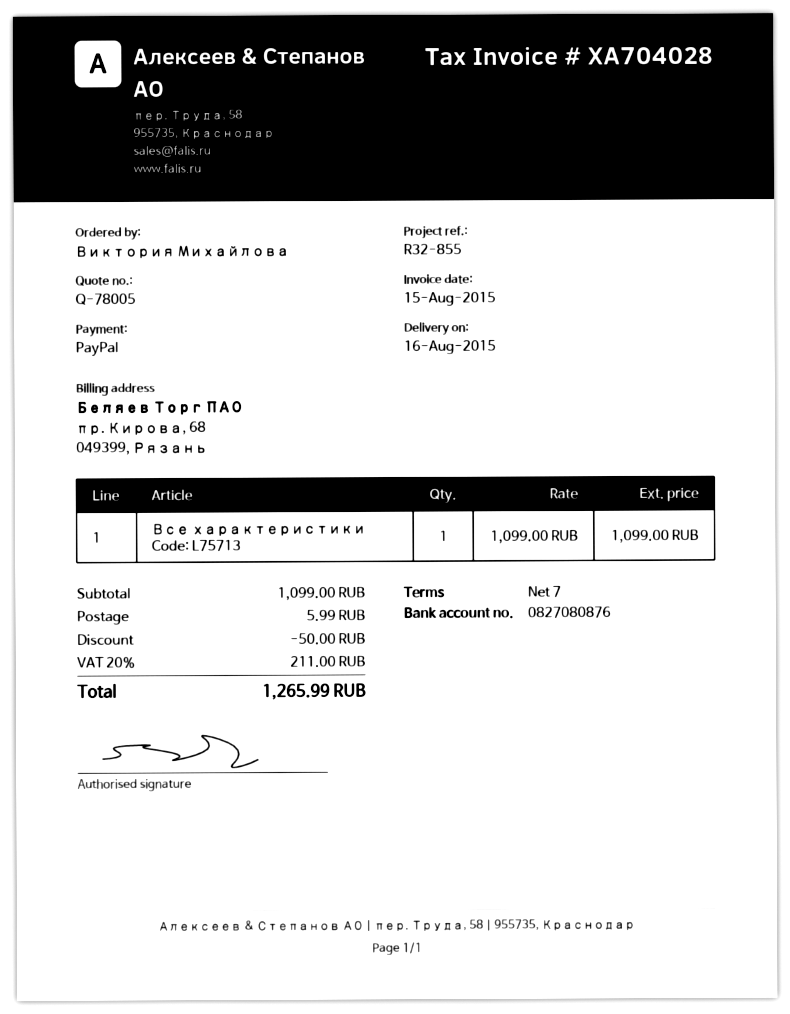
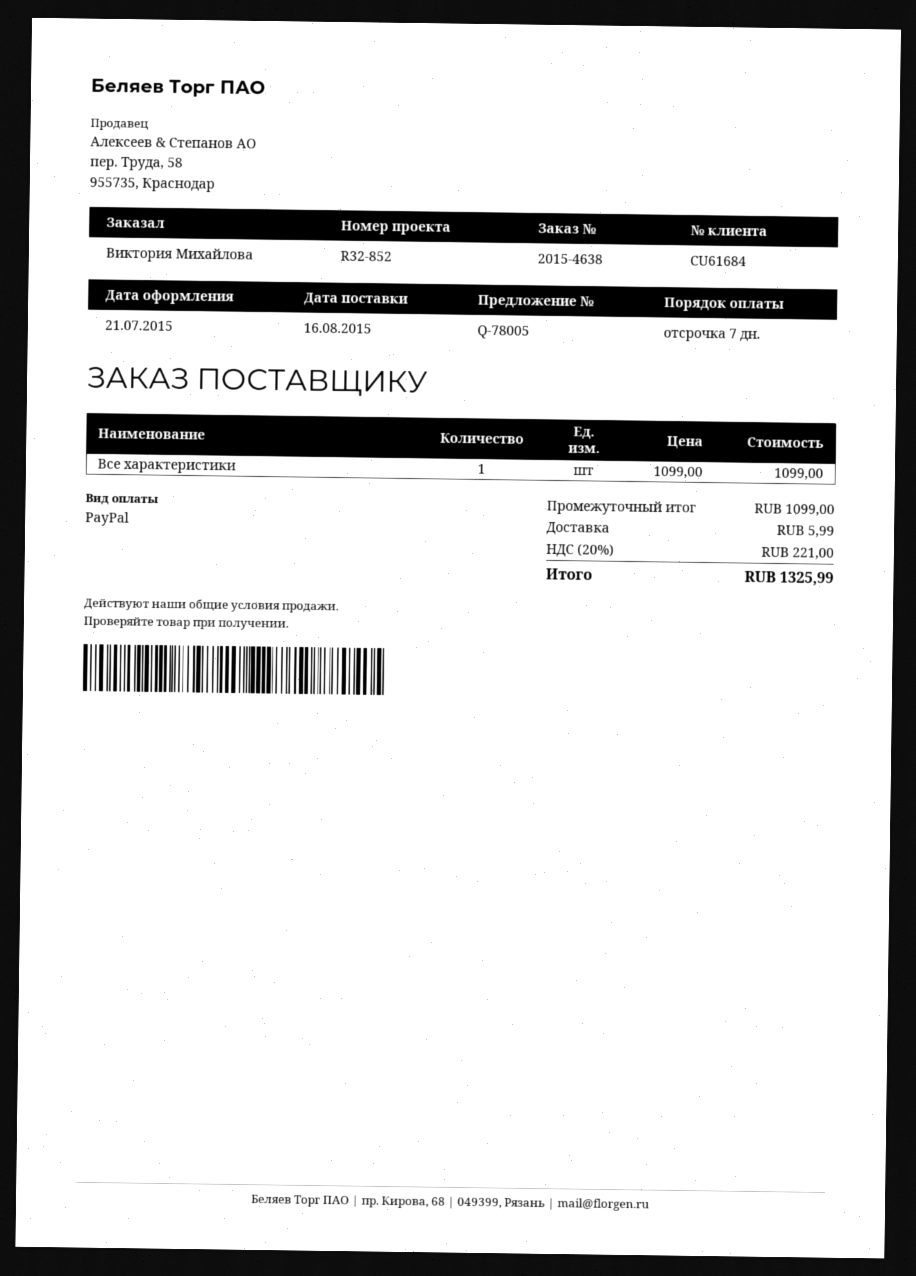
reference: R32-855 -> R32-852
discount: 50.00 -> none
tax: 20% = 211.00 -> 20% = 221.00
total: 1265.99 -> 1325.99

